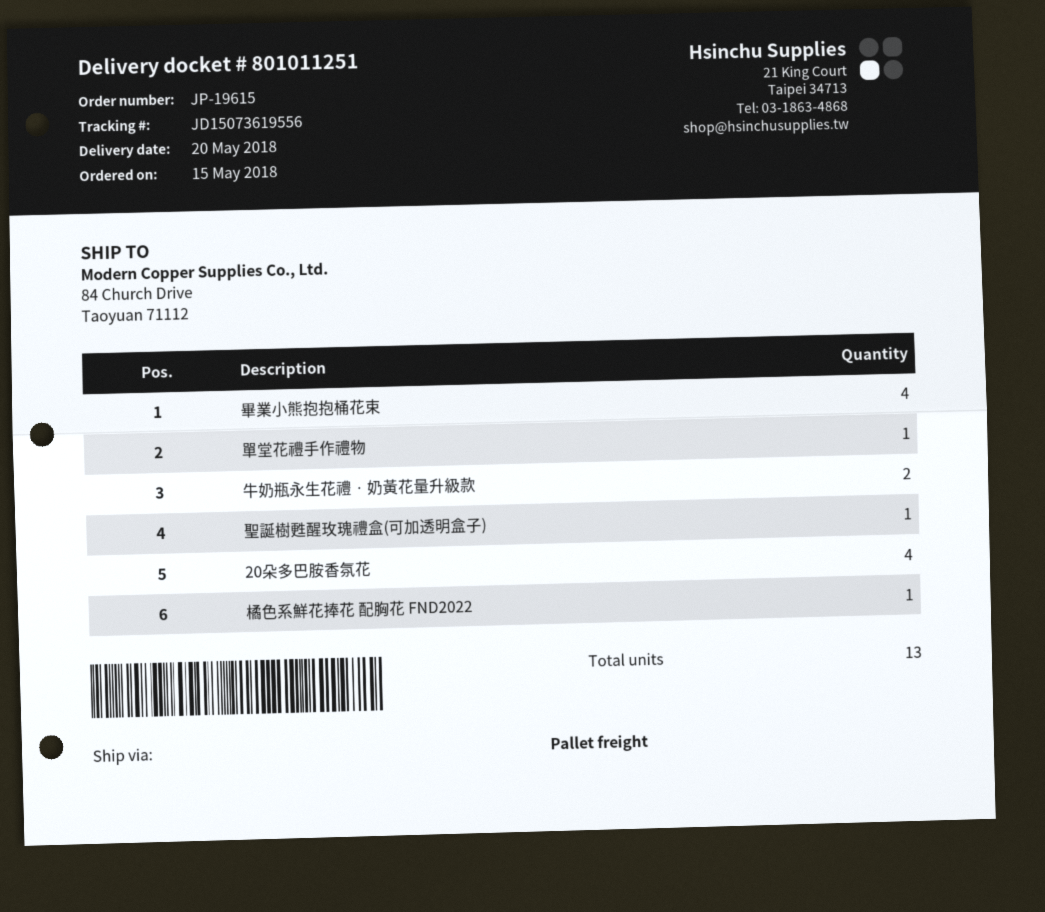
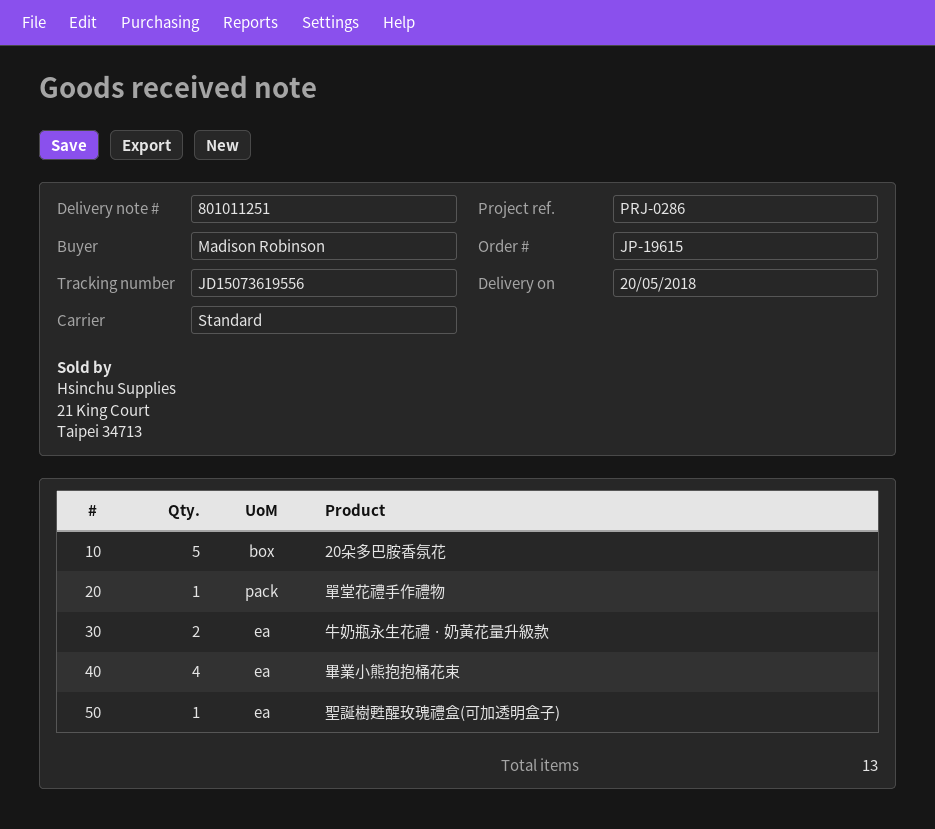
shipping method: pallet freight -> standard
20朵多巴胺香氛花: 4 -> 5
橘色系鮮花捧花 配胸花 FND2022: 1 -> none

